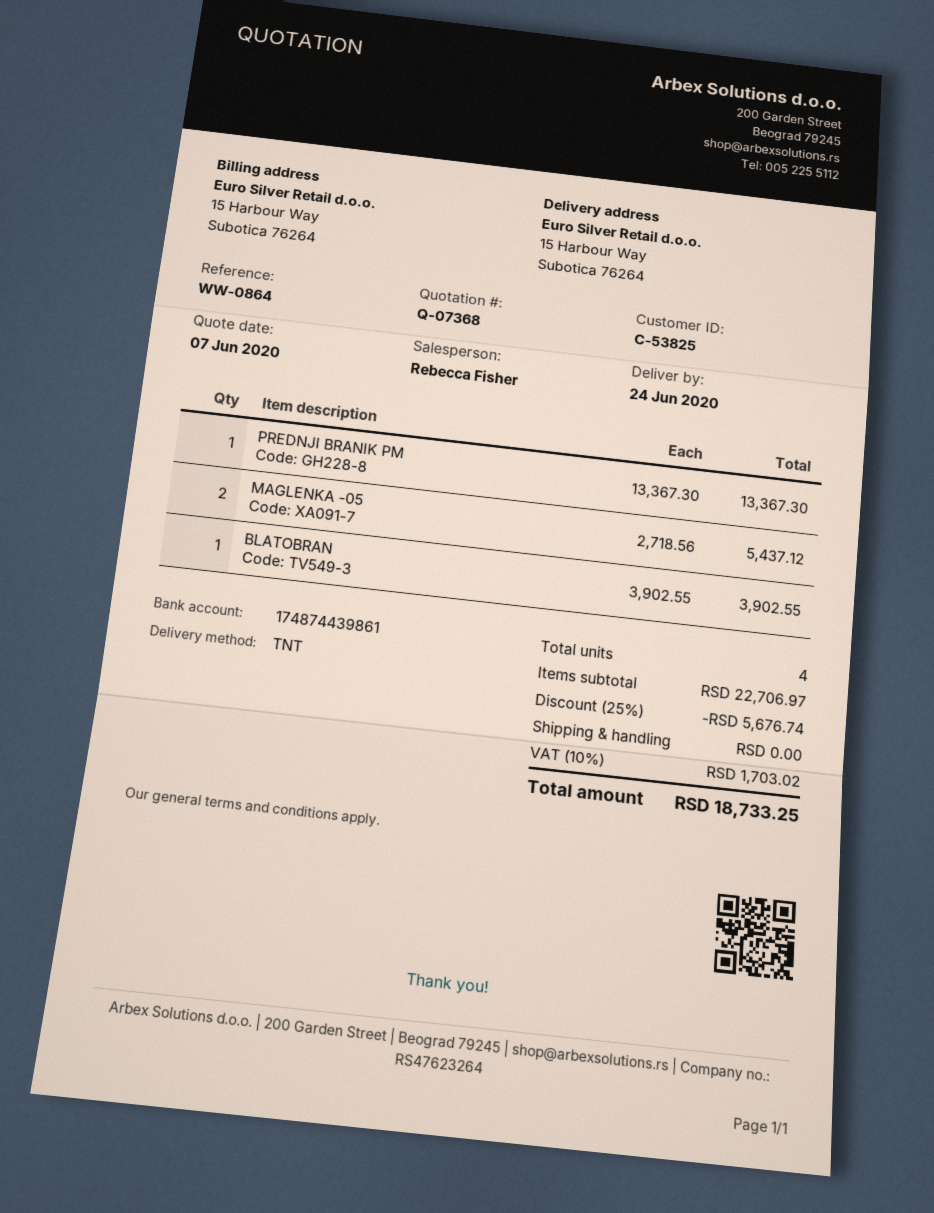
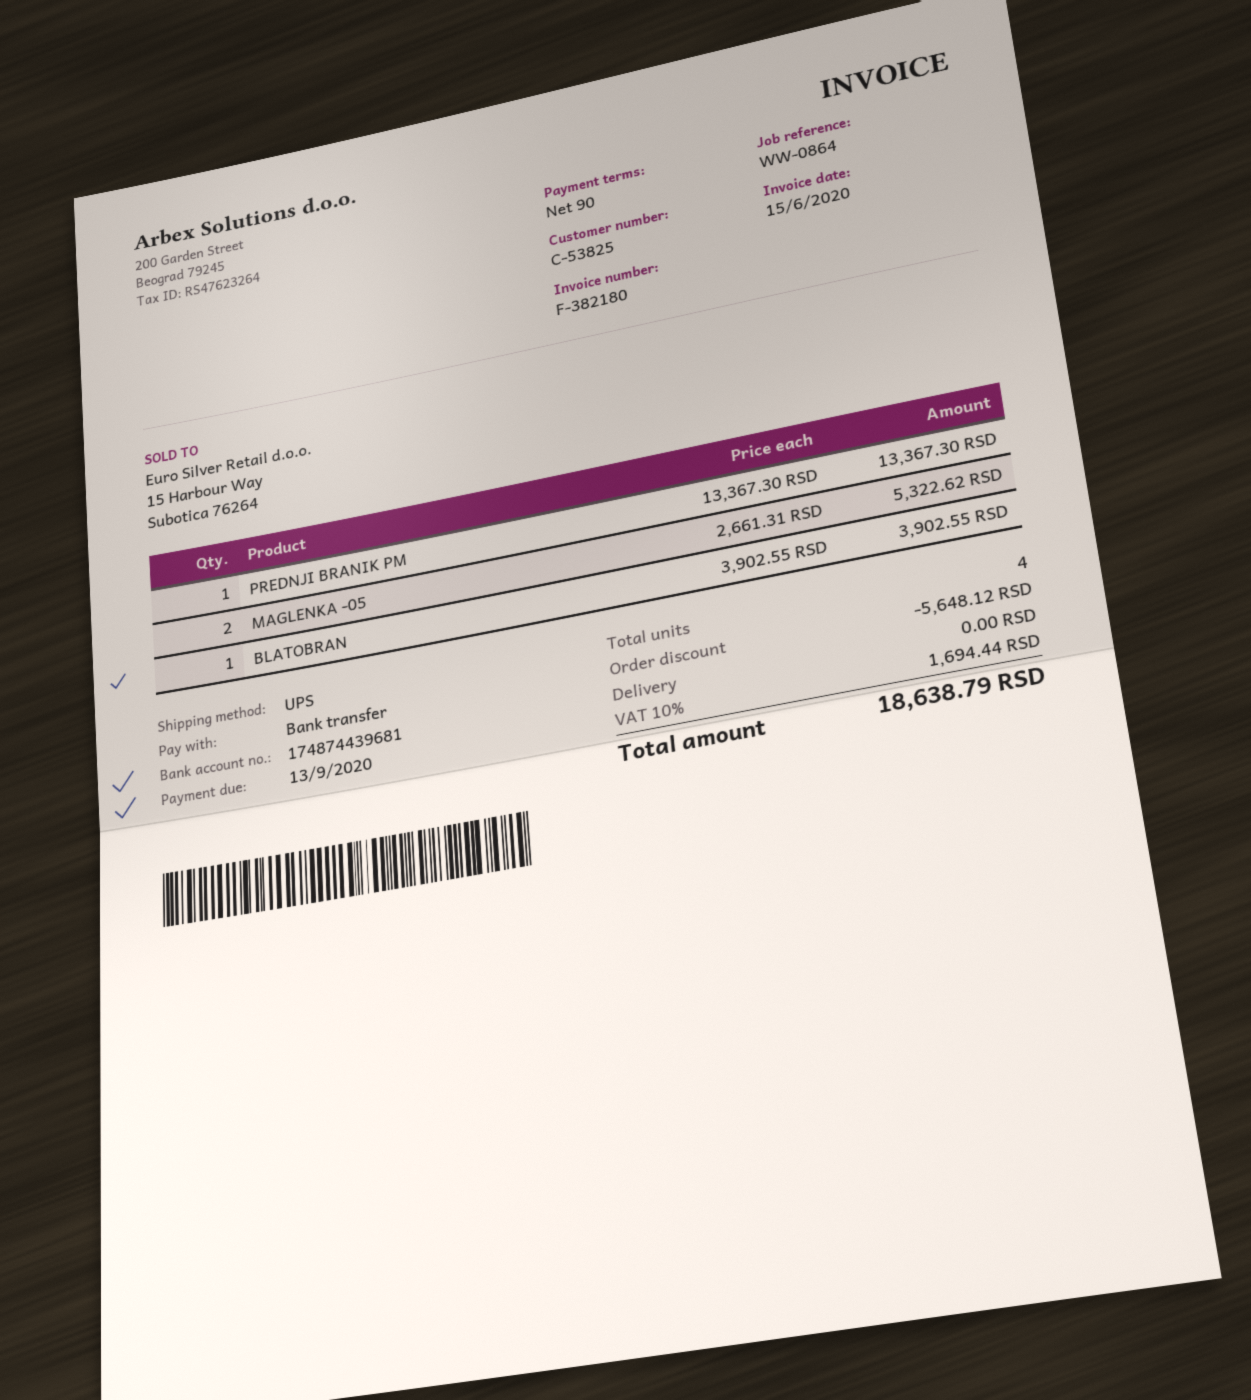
bank account: 174874439861 -> 174874439681
shipping method: TNT -> UPS
MAGLENKA -05: 2 x 2718.56 = 5437.12 -> 2 x 2661.31 = 5322.62
discount: 5676.74 -> 5648.12
tax: 10% = 1703.02 -> 10% = 1694.44
total: 18733.25 -> 18638.79

